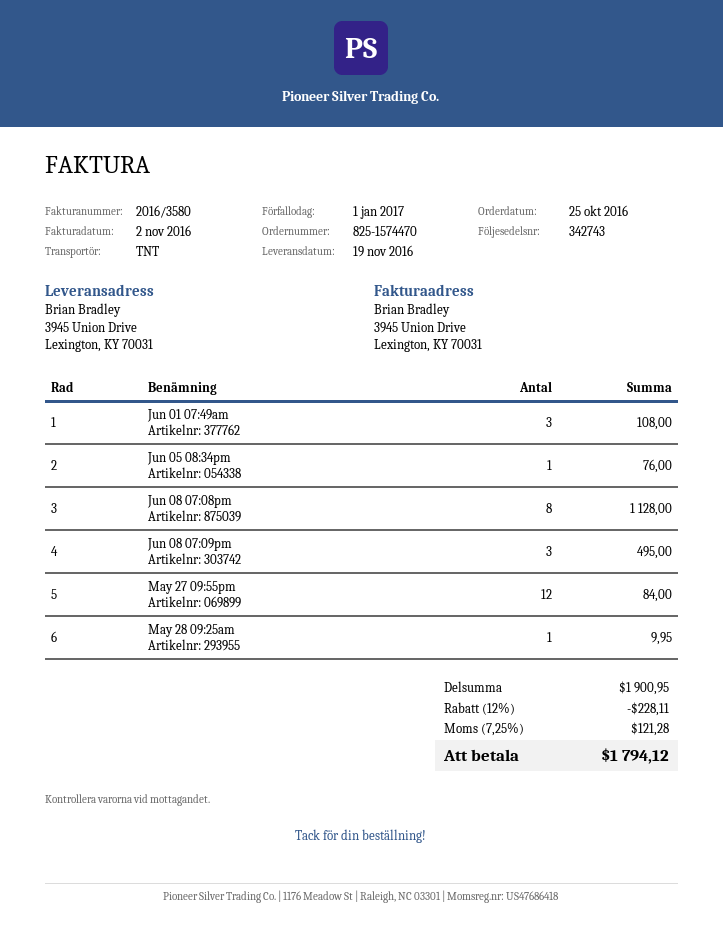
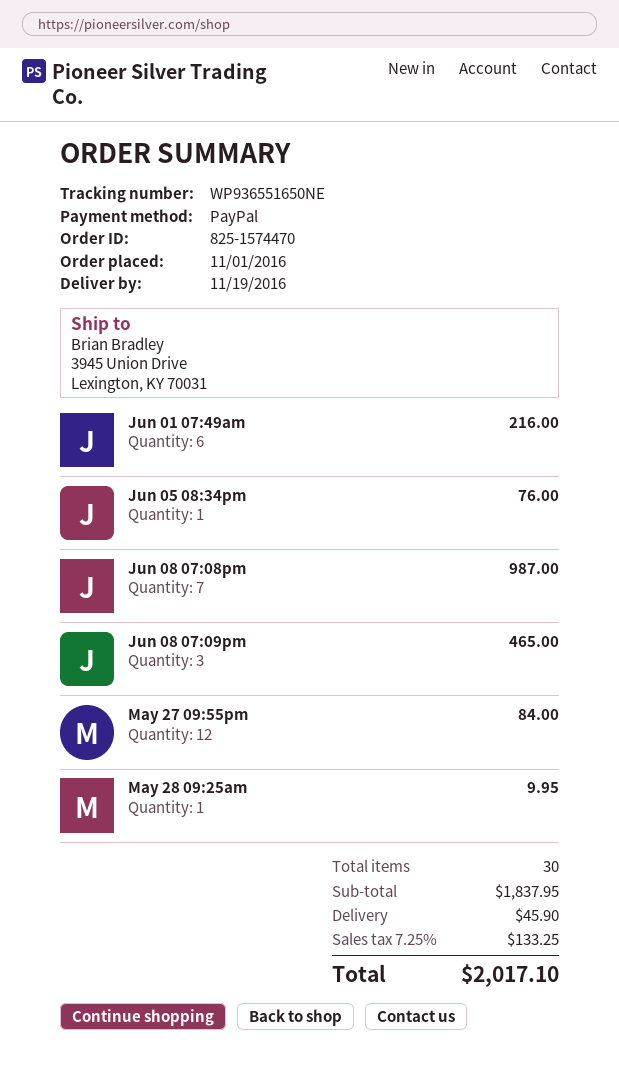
order date: 2016-10-25 -> 2016-11-01
Jun 01 07:49am: 3 for 108.00 -> 6 for 216.00
Jun 08 07:08pm: 8 for 1128.00 -> 7 for 987.00
Jun 08 07:09pm: 3 for 495.00 -> 3 for 465.00
subtotal: 1900.95 -> 1837.95
discount: 12% = 228.11 -> none
shipping: none -> 45.90
tax: 7.25% = 121.28 -> 7.25% = 133.25
total: 1794.12 -> 2017.10

